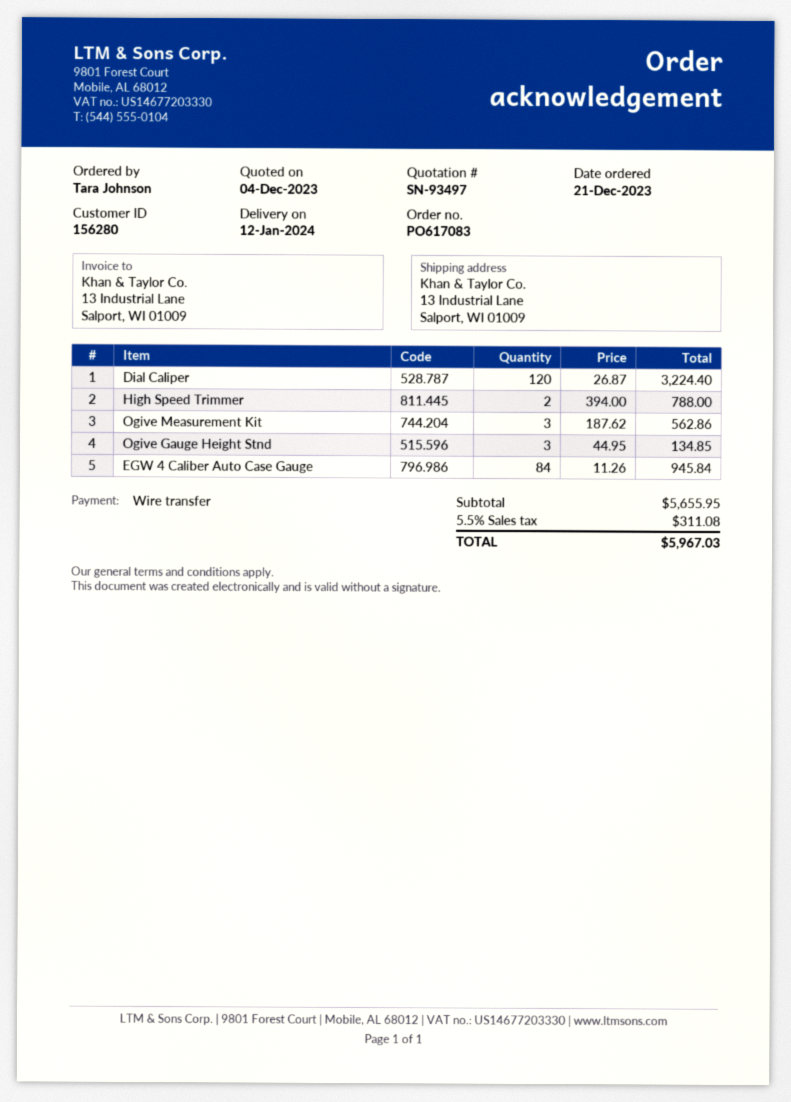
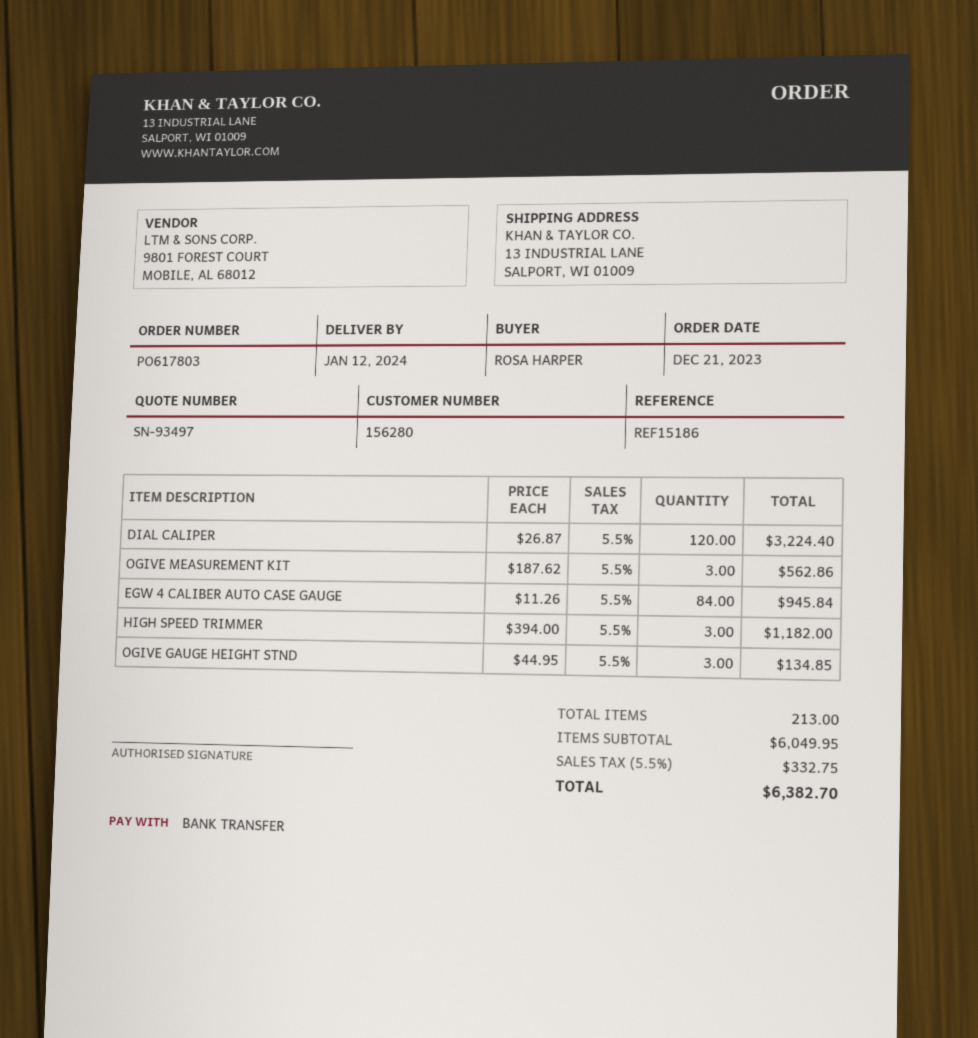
order number: PO617083 -> PO617803
ordered by: Tara Johnson -> ROSA HARPER
High Speed Trimmer: 2 x 394.00 = 788.00 -> 3 x 394.00 = 1182.00
subtotal: 5655.95 -> 6049.95
tax: 5.5% = 311.08 -> 5.5% = 332.75
total: 5967.03 -> 6382.70

